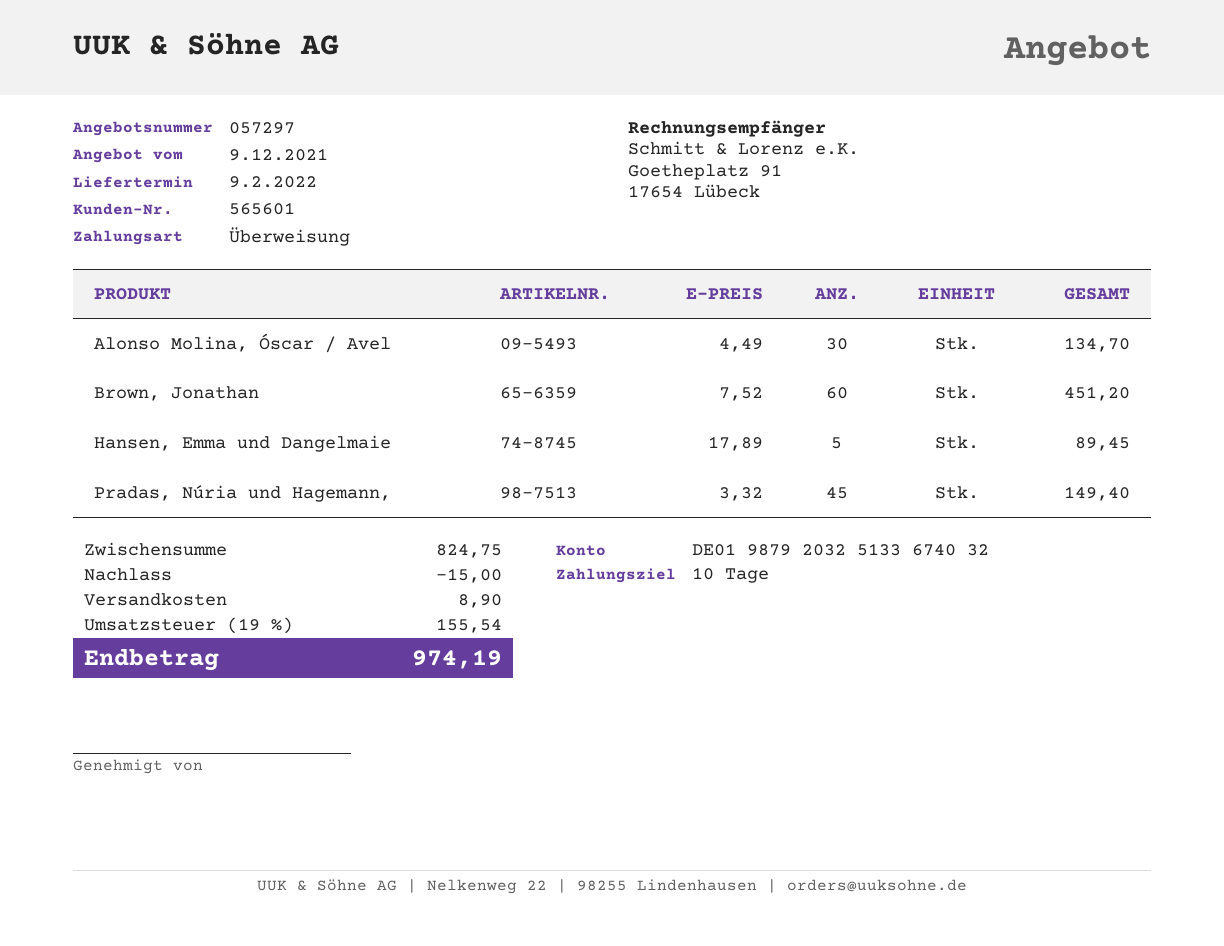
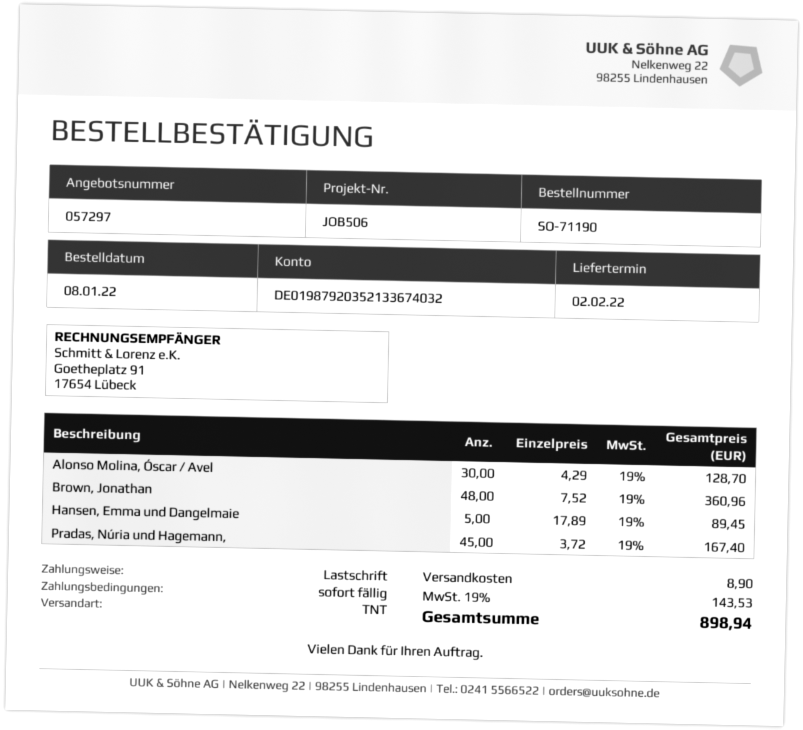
delivery date: 2022-02-09 -> 2022-02-02
payment terms: 10 days -> on receipt
payment method: bank transfer -> direct debit
bank account: DE01987920325133674032 -> DE01987920352133674032
Alonso Molina, Óscar / Avel: 30 x 4.49 = 134.70 -> 30 x 4.29 = 128.70
Brown, Jonathan: 60 x 7.52 = 451.20 -> 48 x 7.52 = 360.96
Pradas, Núria und Hagemann,: 45 x 3.32 = 149.40 -> 45 x 3.72 = 167.40
discount: 15.00 -> none
tax: 19% = 155.54 -> 19% = 143.53
total: 974.19 -> 898.94

